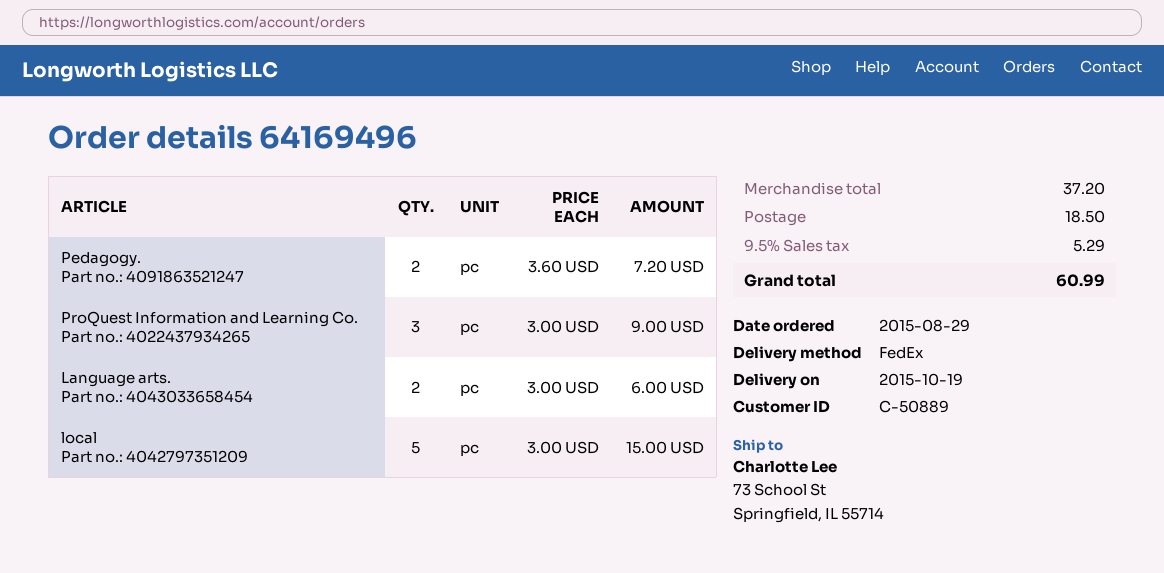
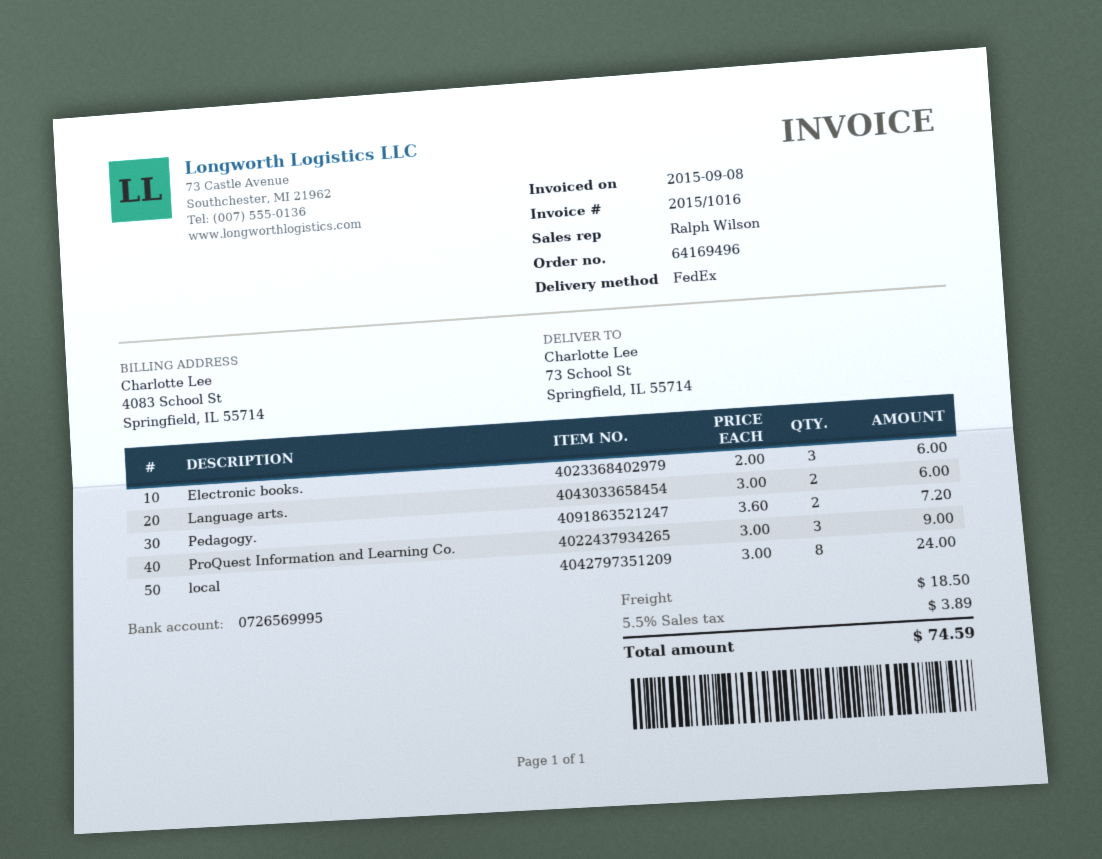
local: 5 x 3.00 = 15.00 -> 8 x 3.00 = 24.00
Electronic books.: none -> 3 x 2.00 = 6.00
tax: 9.5% = 5.29 -> 5.5% = 3.89
total: 60.99 -> 74.59

